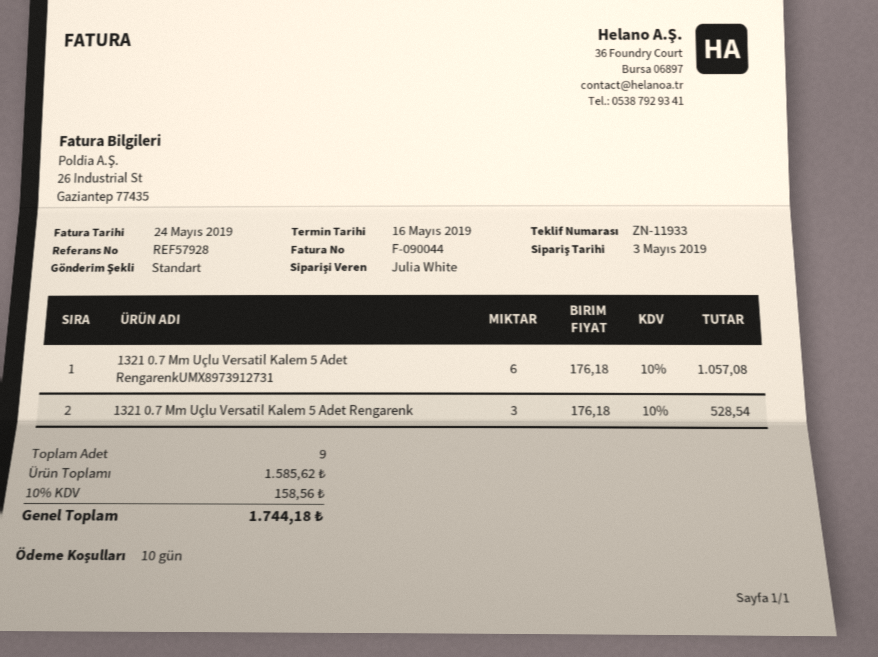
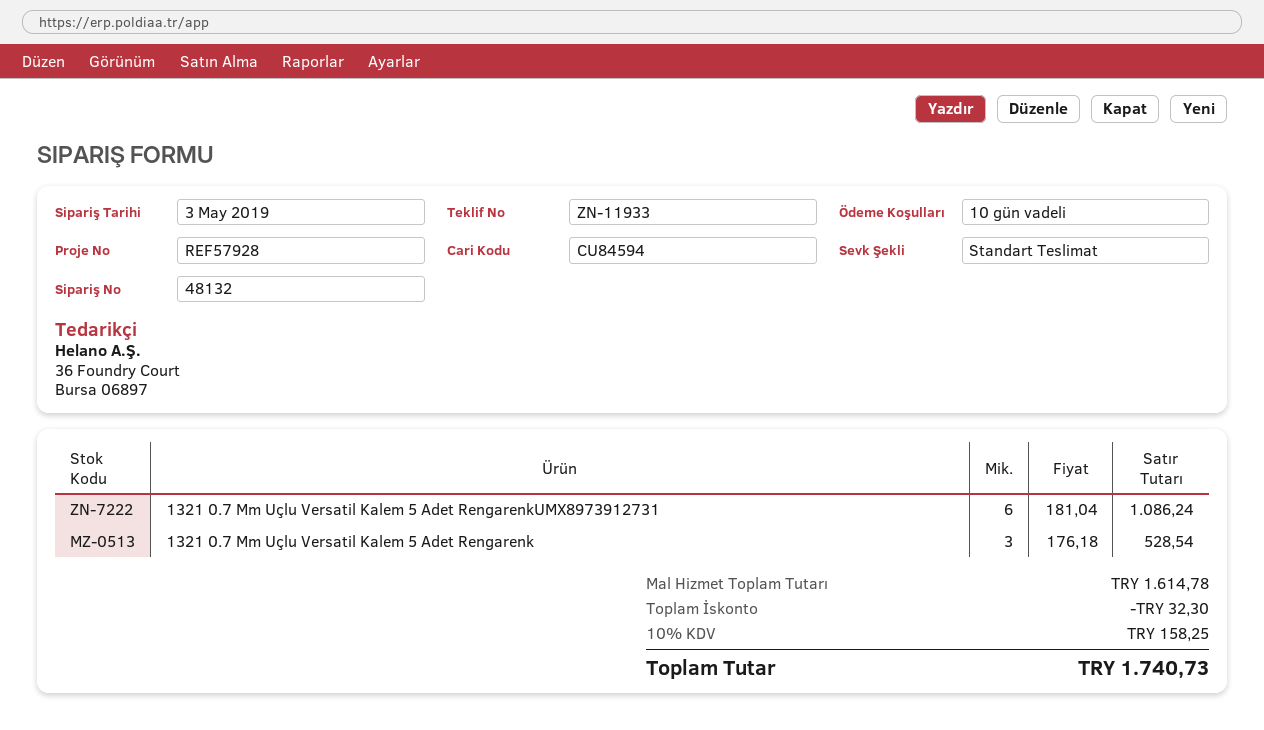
1321 0.7 Mm Uçlu Versatil Kalem 5 Adet RengarenkUMX8973912731: 6 x 176.18 = 1057.08 -> 6 x 181.04 = 1086.24
subtotal: 1585.62 -> 1614.78
discount: none -> 32.30
tax: 10% = 158.56 -> 10% = 158.25
total: 1744.18 -> 1740.73

